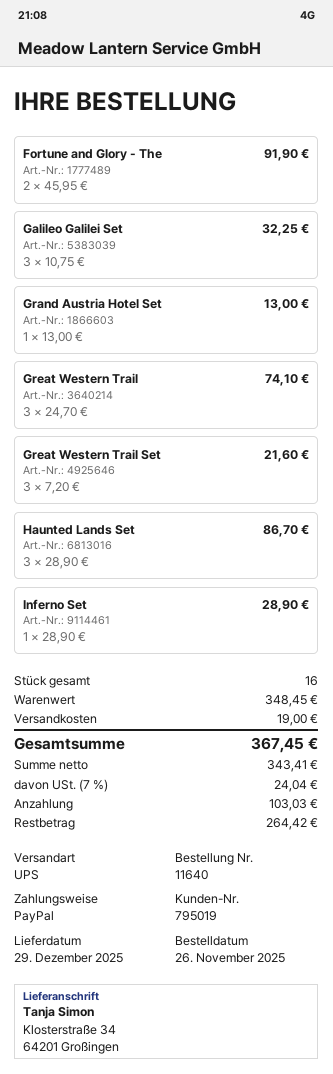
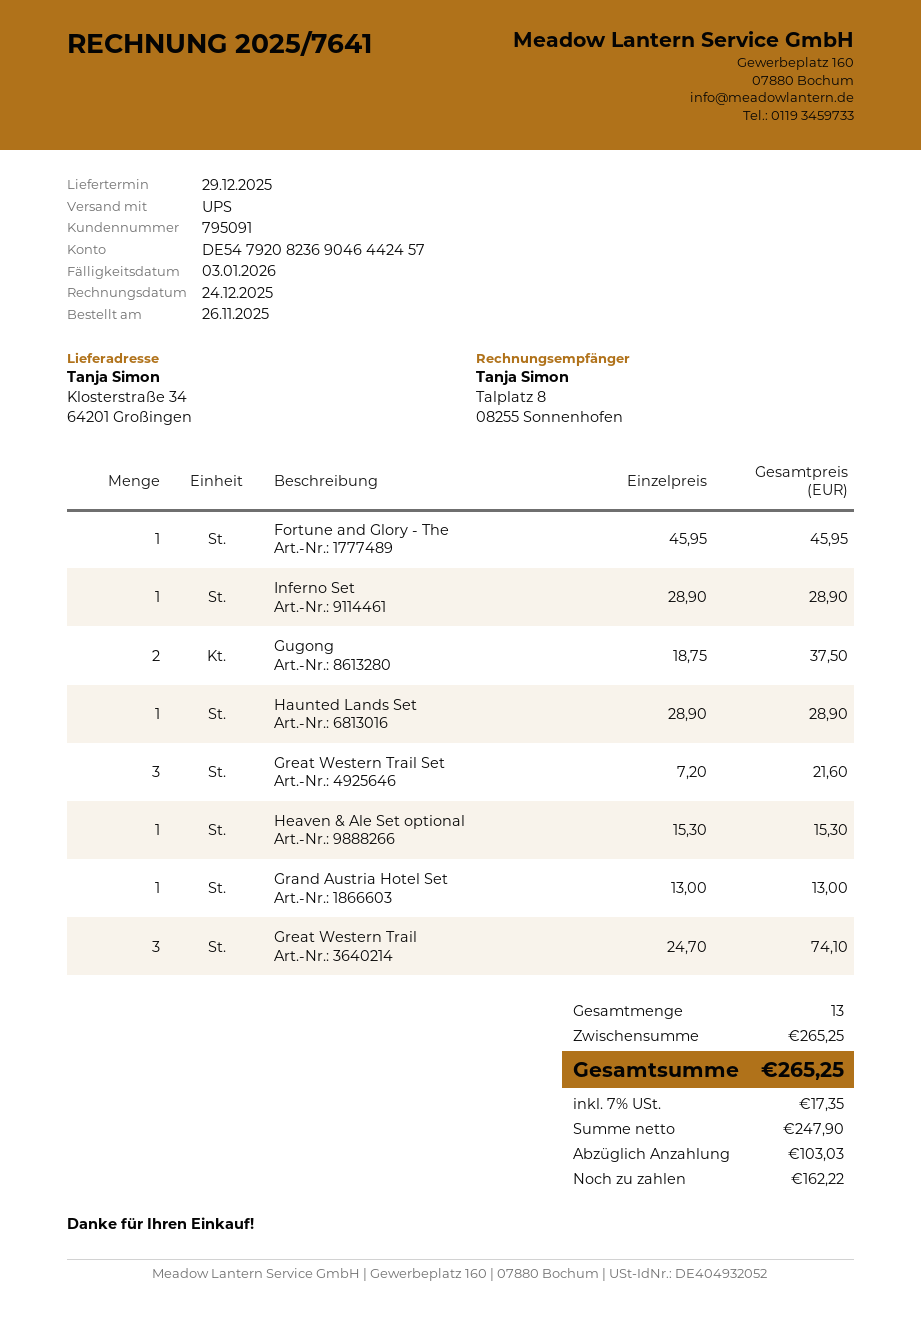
customer number: 795019 -> 795091
Fortune and Glory - The: 2 x 45.95 = 91.90 -> 1 x 45.95 = 45.95
Galileo Galilei Set: 3 x 10.75 = 32.25 -> none
Haunted Lands Set: 3 x 28.90 = 86.70 -> 1 x 28.90 = 28.90
Gugong: none -> 2 x 18.75 = 37.50
Heaven & Ale Set optional: none -> 1 x 15.30 = 15.30
total quantity: 16 -> 13
subtotal: 348.45 -> 265.25
shipping: 19.00 -> none
net: 343.41 -> 247.90
tax: 7% = 24.04 -> 7% = 17.35
total: 367.45 -> 265.25
balance: 264.42 -> 162.22

